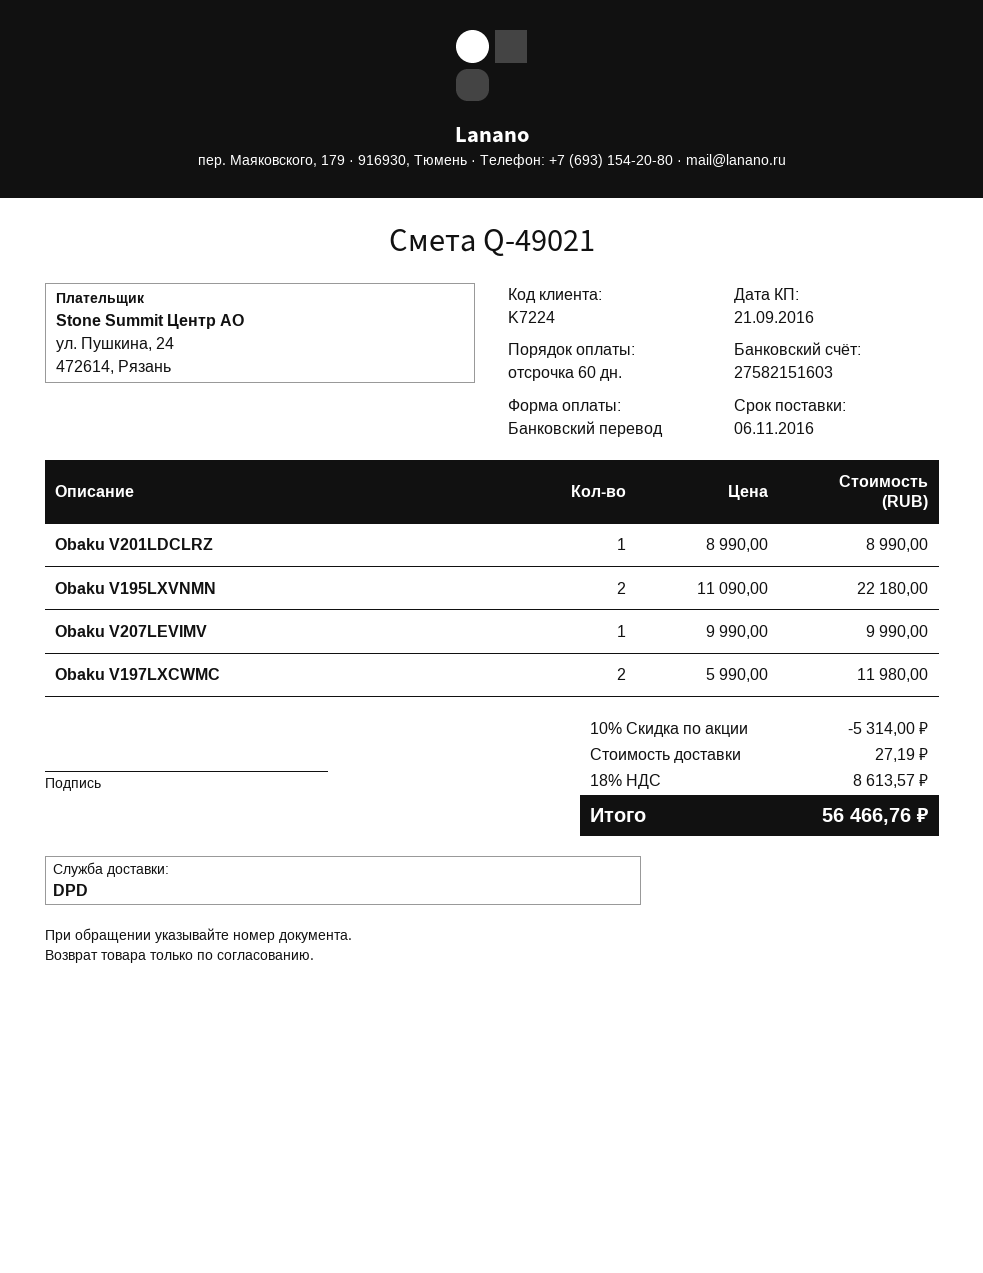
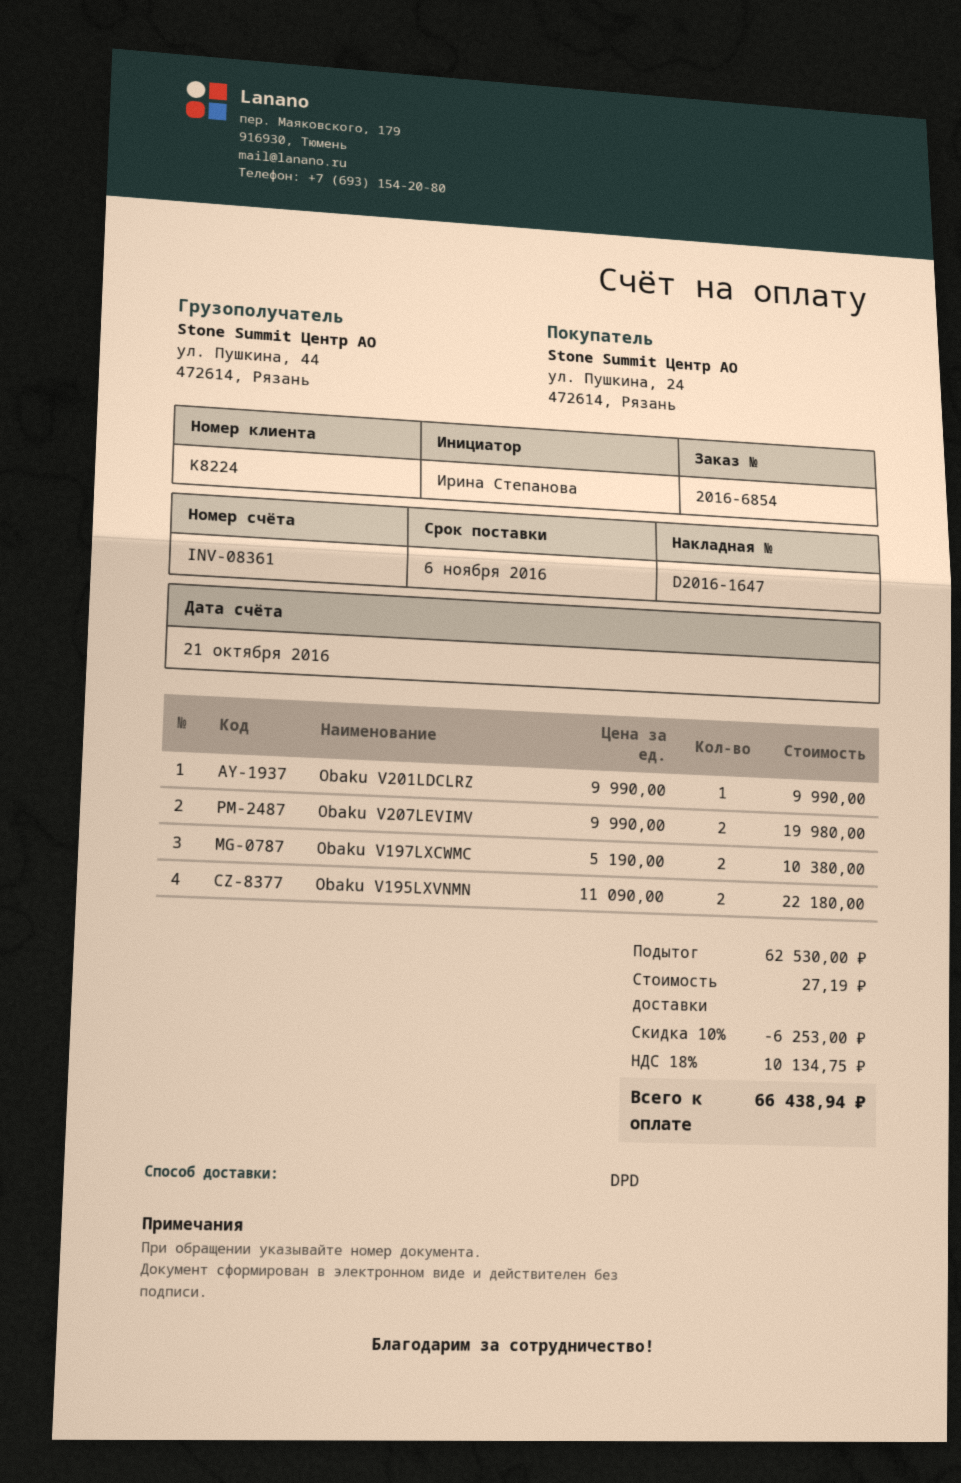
customer number: K7224 -> K8224
Obaku V201LDCLRZ: 1 x 8990.00 = 8990.00 -> 1 x 9990.00 = 9990.00
Obaku V207LEVIMV: 1 x 9990.00 = 9990.00 -> 2 x 9990.00 = 19980.00
Obaku V197LXCWMC: 2 x 5990.00 = 11980.00 -> 2 x 5190.00 = 10380.00
discount: 10% = 5314.00 -> 10% = 6253.00
tax: 18% = 8613.57 -> 18% = 10134.75
total: 56466.76 -> 66438.94

